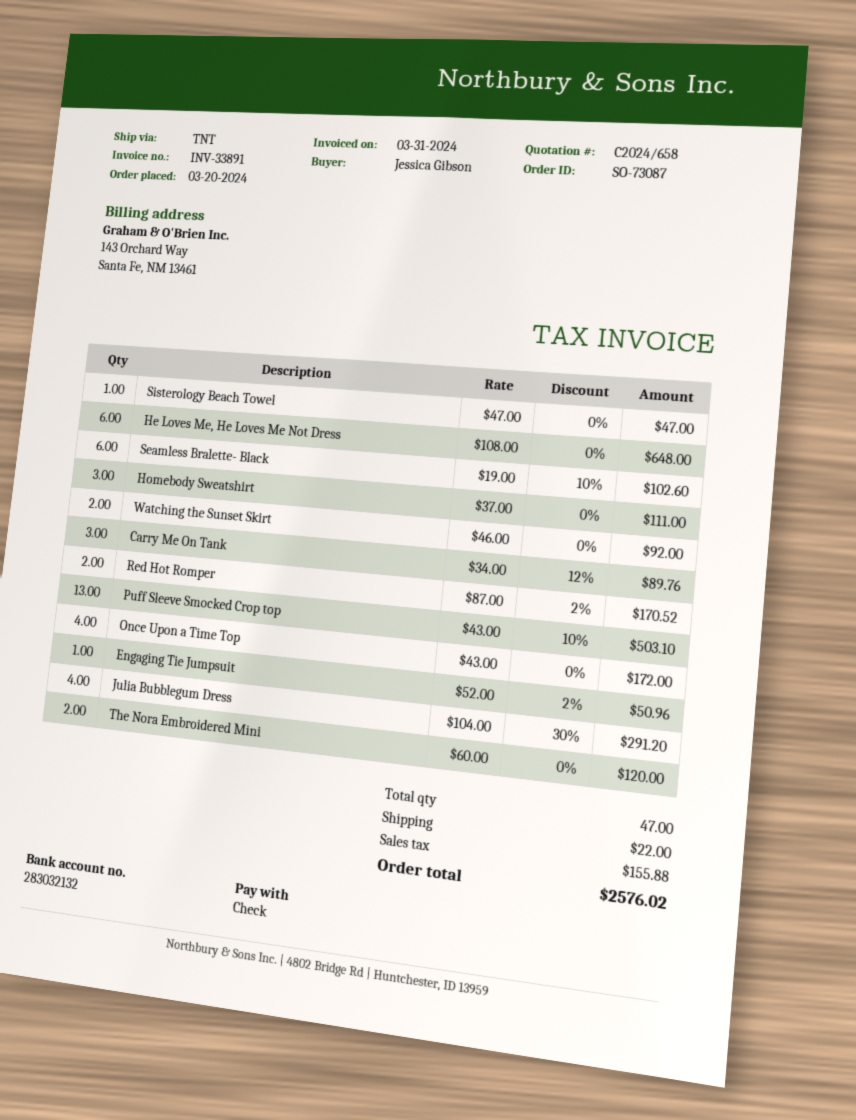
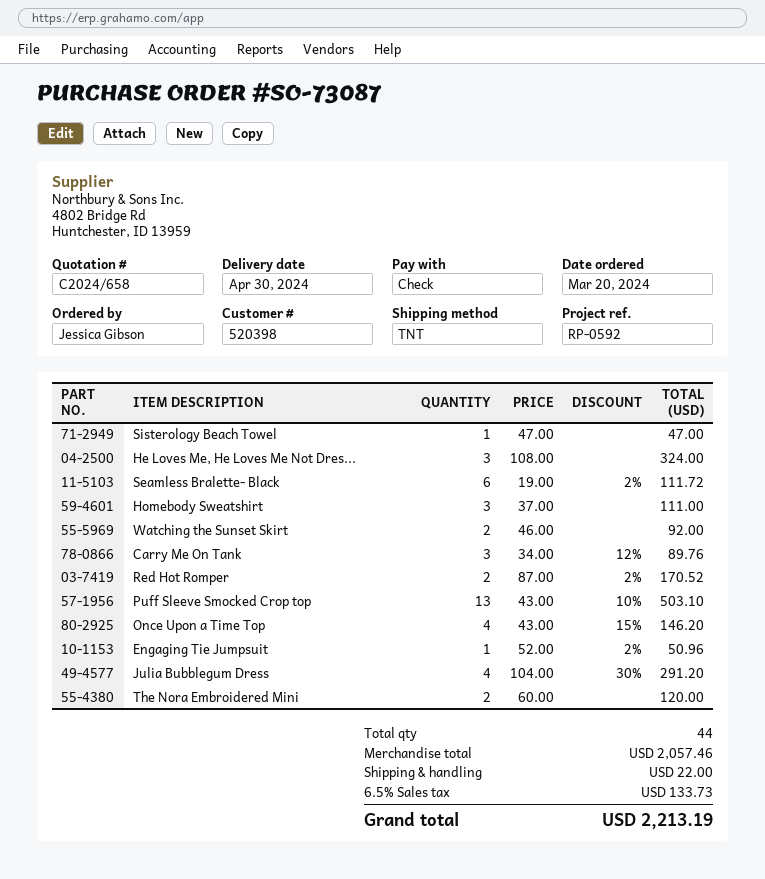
He Loves Me, He Loves Me Not Dress: 6 x 108.00 = 648.00 -> 3 x 108.00 = 324.00
Seamless Bralette- Black: 6 x 19.00 - 10% = 102.60 -> 6 x 19.00 - 2% = 111.72
Once Upon a Time Top: 4 x 43.00 = 172.00 -> 4 x 43.00 - 15% = 146.20
total quantity: 47 -> 44
tax: 155.88 -> 133.73
total: 2576.02 -> 2213.19

